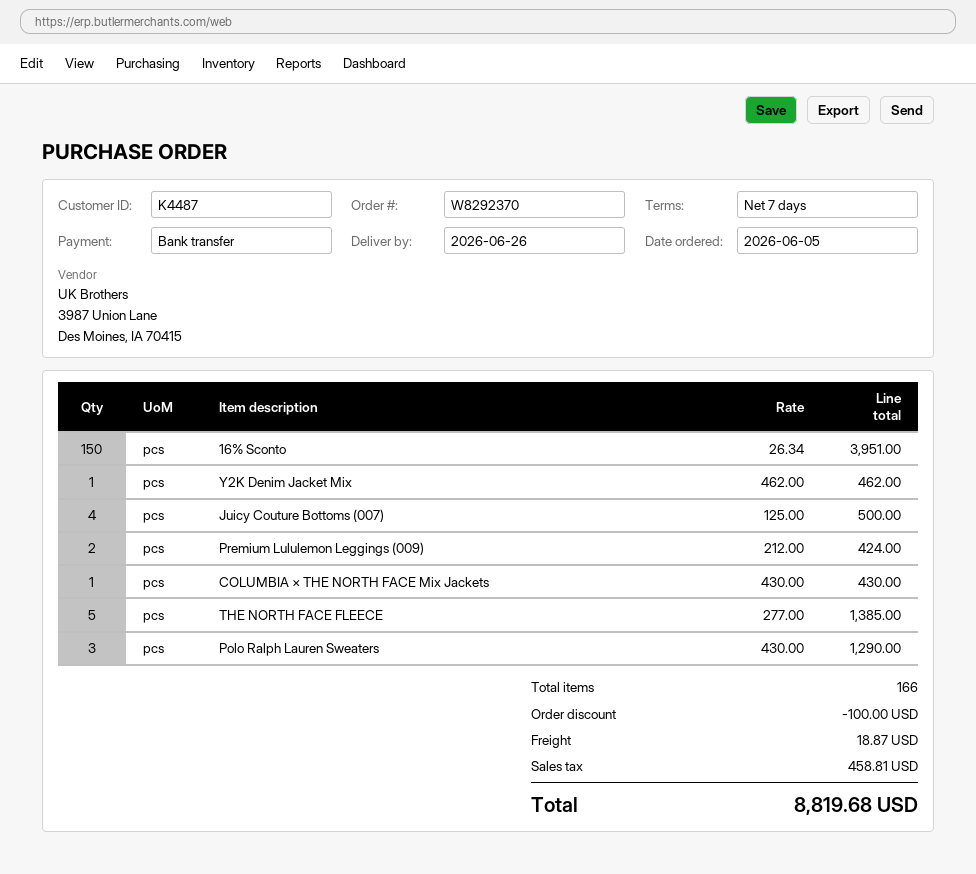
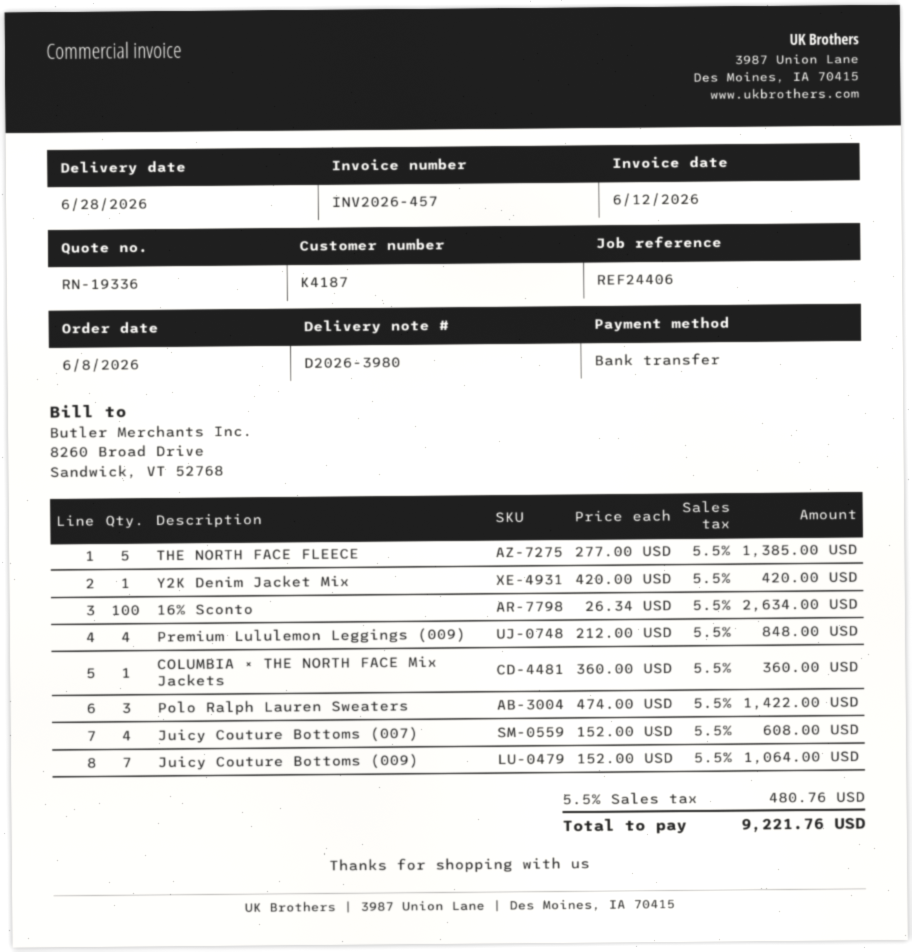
order date: 2026-06-05 -> 2026-06-08
delivery date: 2026-06-26 -> 2026-06-28
customer number: K4487 -> K4187
16% Sconto: 150 x 26.34 = 3951.00 -> 100 x 26.34 = 2634.00
Y2K Denim Jacket Mix: 1 x 462.00 = 462.00 -> 1 x 420.00 = 420.00
Juicy Couture Bottoms (007): 4 x 125.00 = 500.00 -> 4 x 152.00 = 608.00
Premium Lululemon Leggings (009): 2 x 212.00 = 424.00 -> 4 x 212.00 = 848.00
COLUMBIA × THE NORTH FACE Mix Jackets: 1 x 430.00 = 430.00 -> 1 x 360.00 = 360.00
Polo Ralph Lauren Sweaters: 3 x 430.00 = 1290.00 -> 3 x 474.00 = 1422.00
Juicy Couture Bottoms (009): none -> 7 x 152.00 = 1064.00
discount: 100.00 -> none
shipping: 18.87 -> none
tax: 458.81 -> 480.76
total: 8819.68 -> 9221.76

